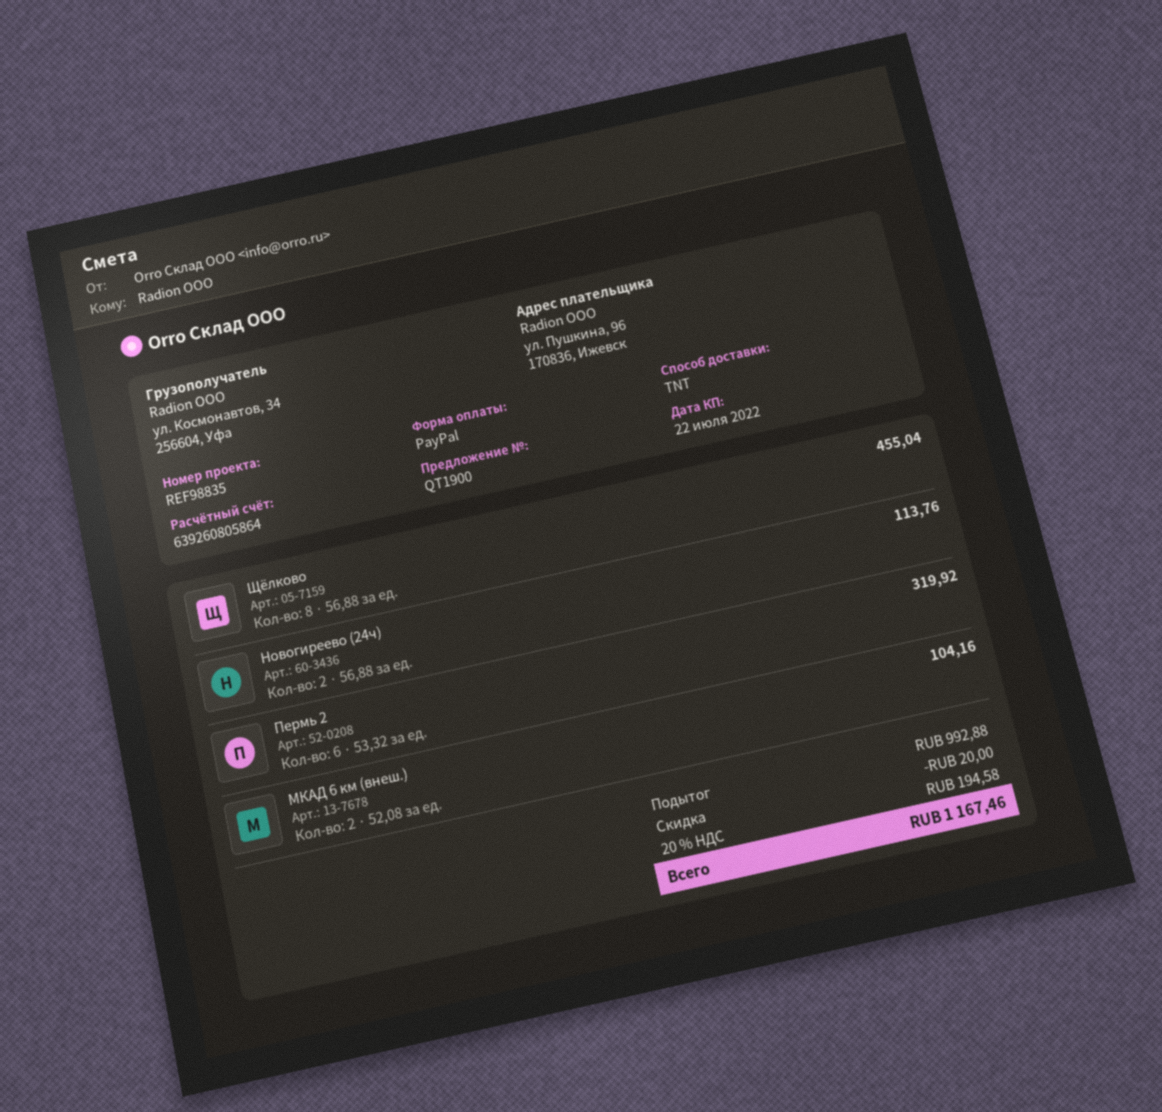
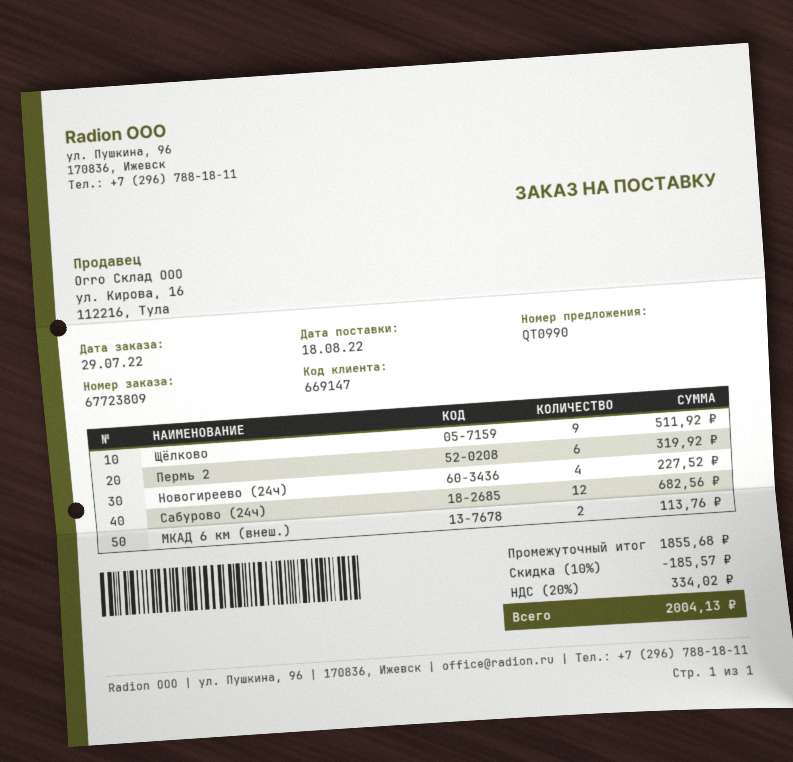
quote number: QT1900 -> QT0990
Щёлково: 8 for 455.04 -> 9 for 511.92
Новогиреево (24ч): 2 for 113.76 -> 4 for 227.52
МКАД 6 км (внеш.): 2 for 104.16 -> 2 for 113.76
Сабурово (24ч): none -> 12 for 682.56
subtotal: 992.88 -> 1855.68
discount: 20.00 -> 185.57
tax: 20% = 194.58 -> 20% = 334.02
total: 1167.46 -> 2004.13

